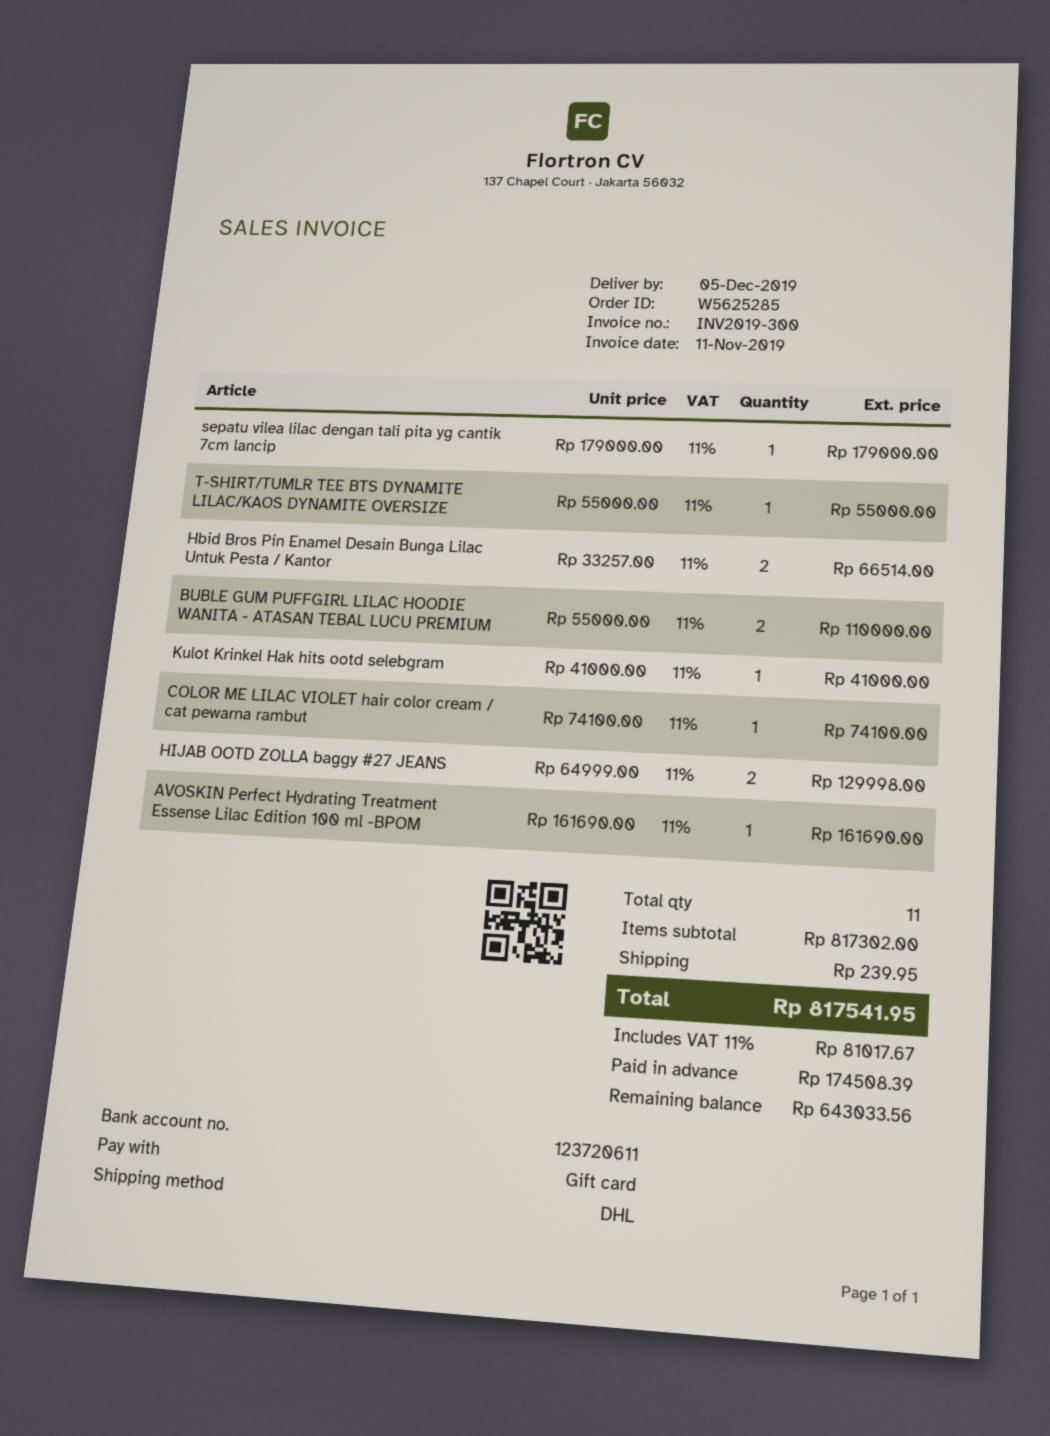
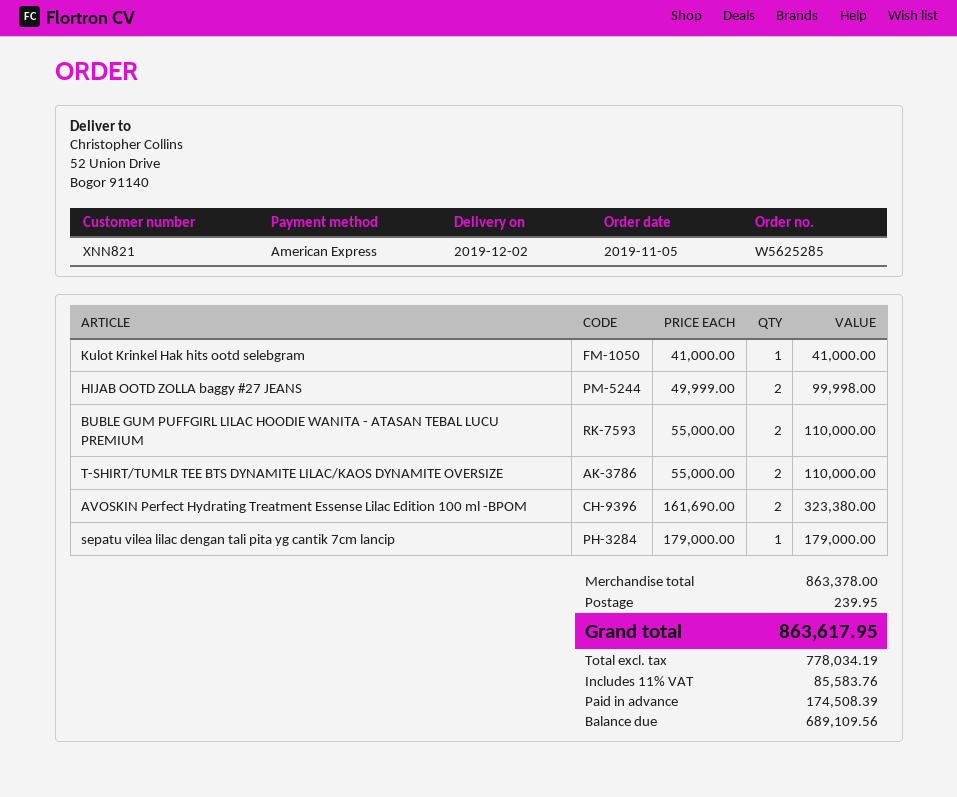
delivery date: 2019-12-05 -> 2019-12-02
payment method: gift card -> American Express
T-SHIRT/TUMLR TEE BTS DYNAMITE LILAC/KAOS DYNAMITE OVERSIZE: 1 x 55000.00 = 55000.00 -> 2 x 55000.00 = 110000.00
Hbid Bros Pin Enamel Desain Bunga Lilac Untuk Pesta / Kantor: 2 x 33257.00 = 66514.00 -> none
COLOR ME LILAC VIOLET hair color cream / cat pewarna rambut: 1 x 74100.00 = 74100.00 -> none
HIJAB OOTD ZOLLA baggy #27 JEANS: 2 x 64999.00 = 129998.00 -> 2 x 49999.00 = 99998.00
AVOSKIN Perfect Hydrating Treatment Essense Lilac Edition 100 ml -BPOM: 1 x 161690.00 = 161690.00 -> 2 x 161690.00 = 323380.00
subtotal: 817302.00 -> 863378.00
tax: 11% = 81017.67 -> 11% = 85583.76
total: 817541.95 -> 863617.95
balance: 643033.56 -> 689109.56

